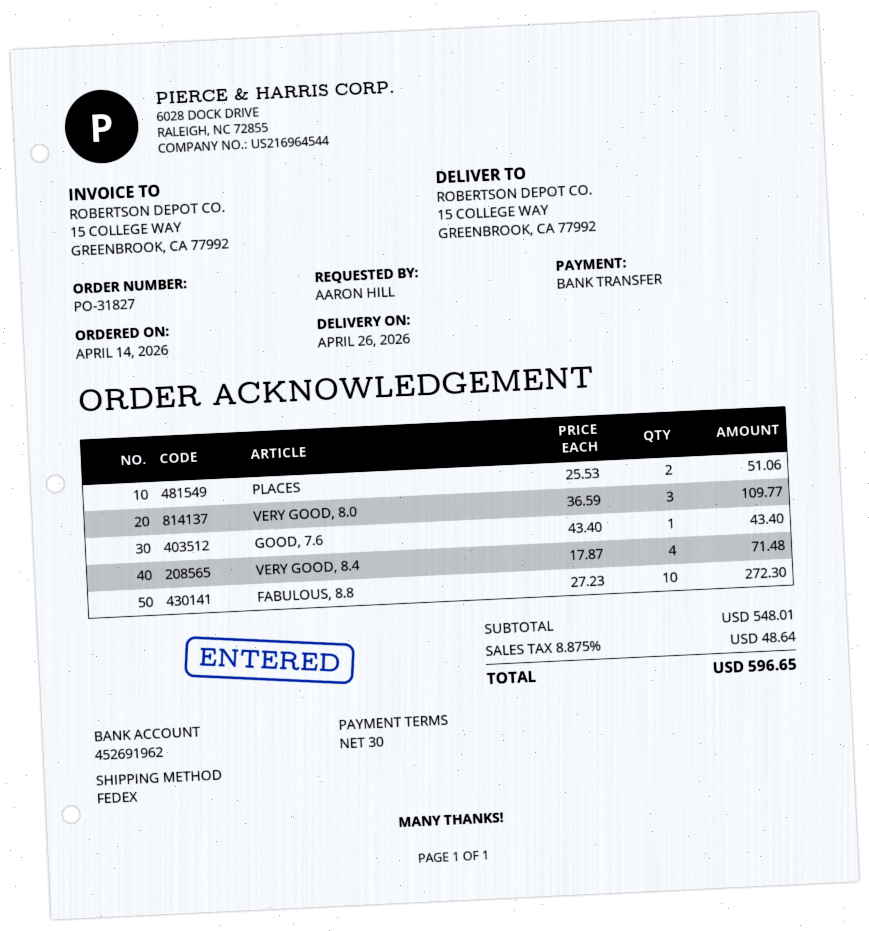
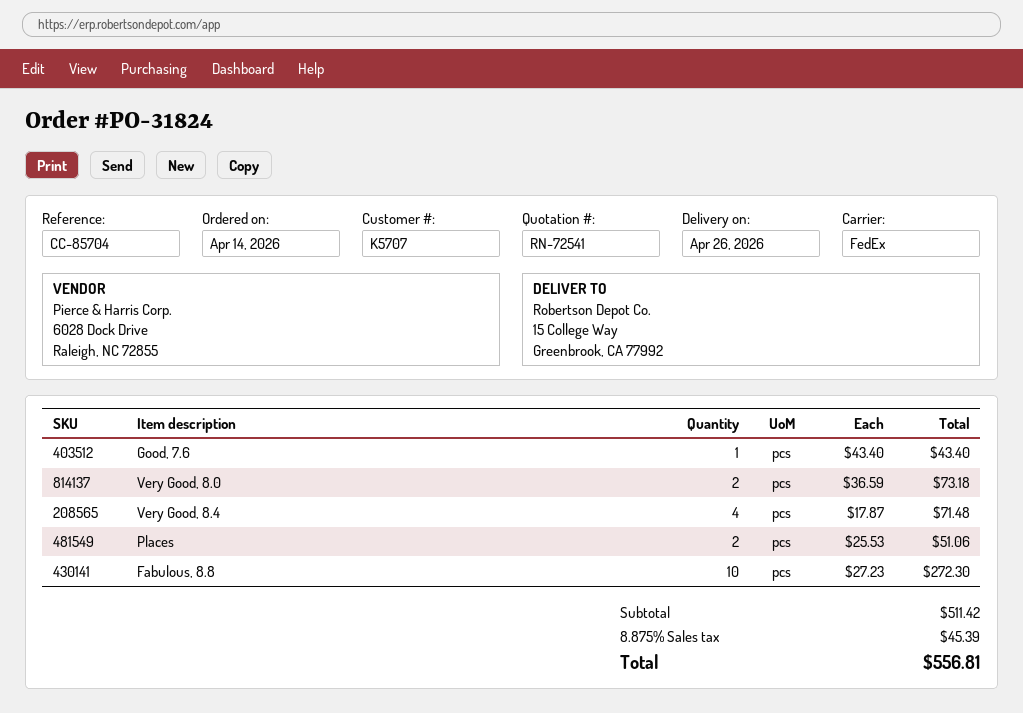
order number: PO-31827 -> PO-31824
VERY GOOD, 8.0: 3 x 36.59 = 109.77 -> 2 x 36.59 = 73.18
subtotal: 548.01 -> 511.42
tax: 8.875% = 48.64 -> 8.875% = 45.39
total: 596.65 -> 556.81

